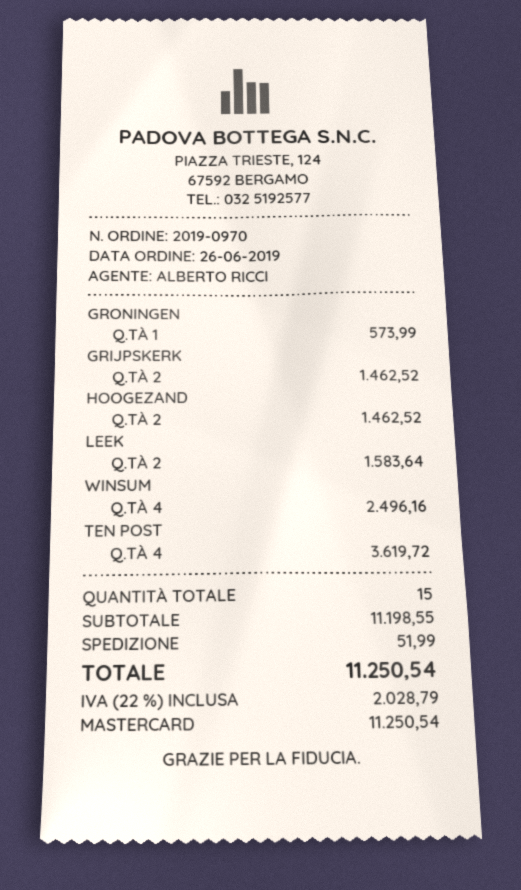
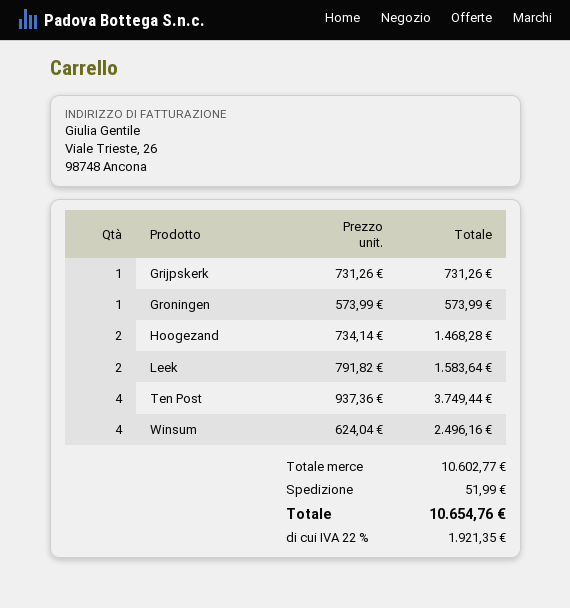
GRIJPSKERK: 2 for 1462.52 -> 1 for 731.26
HOOGEZAND: 2 for 1462.52 -> 2 for 1468.28
TEN POST: 4 for 3619.72 -> 4 for 3749.44
subtotal: 11198.55 -> 10602.77
tax: 22% = 2028.79 -> 22% = 1921.35
total: 11250.54 -> 10654.76

